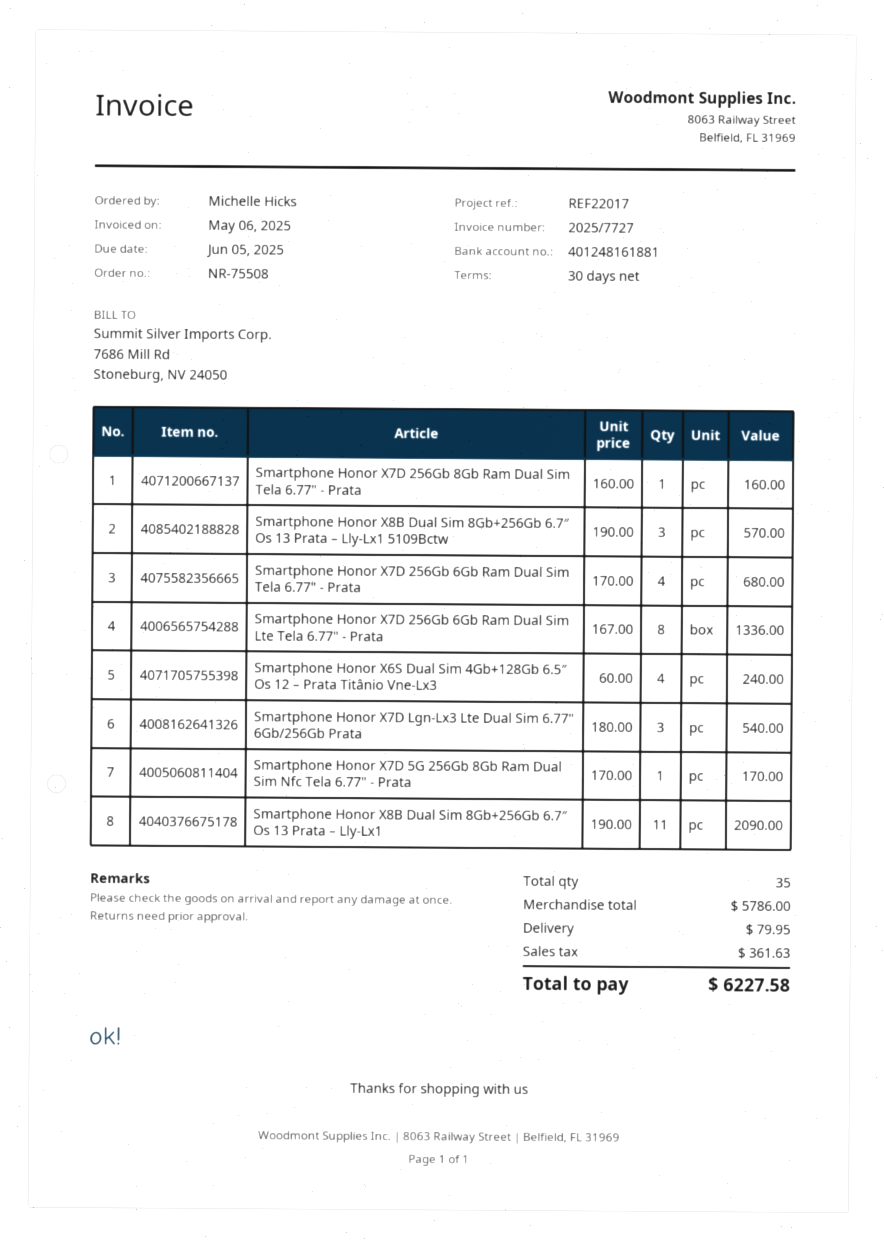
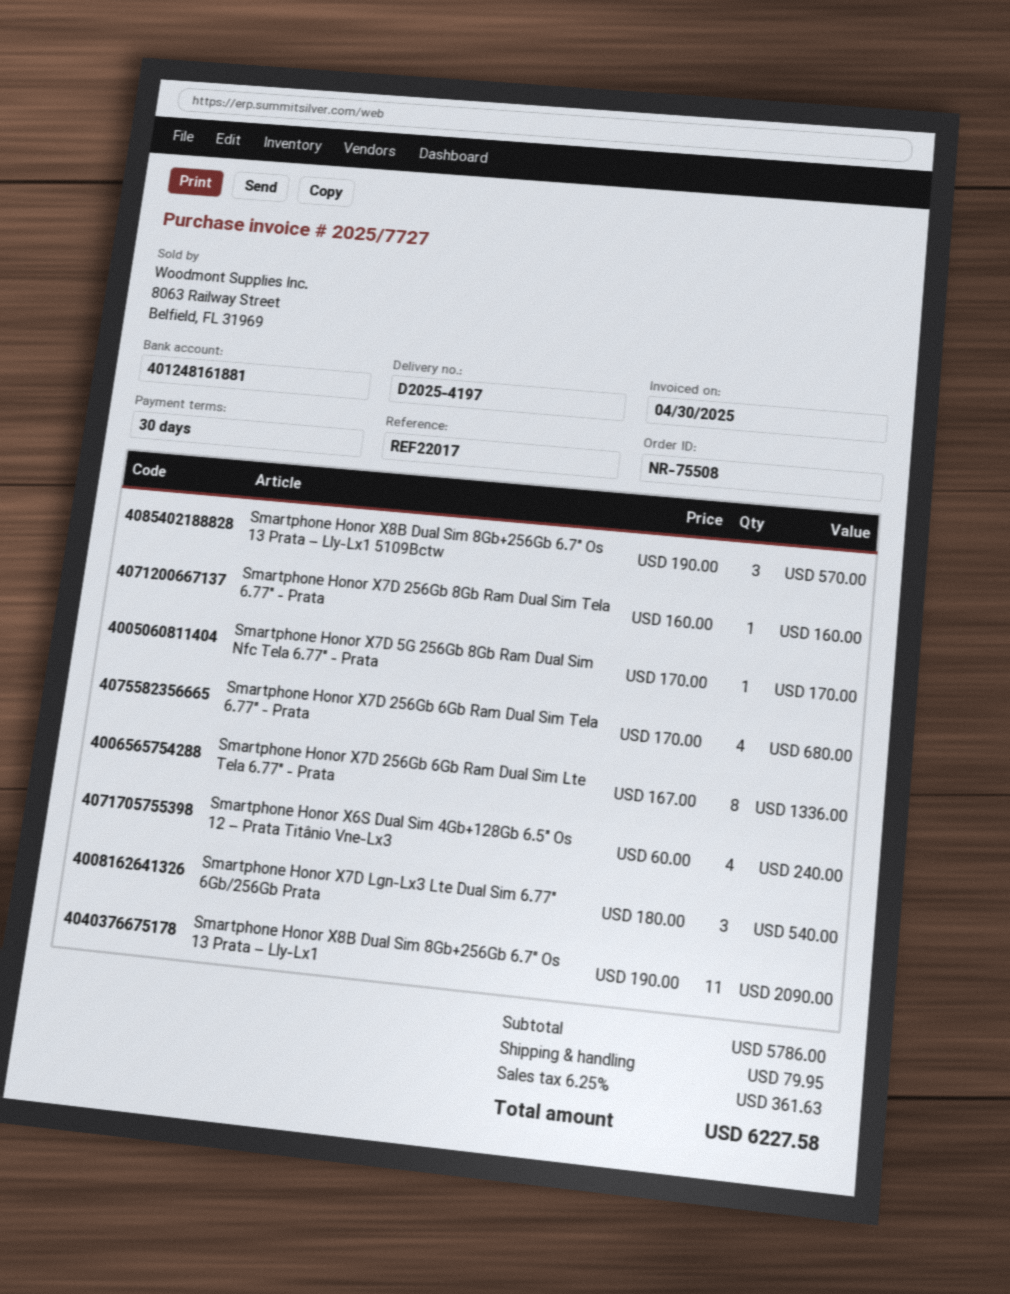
invoice date: 2025-05-06 -> 2025-04-30

